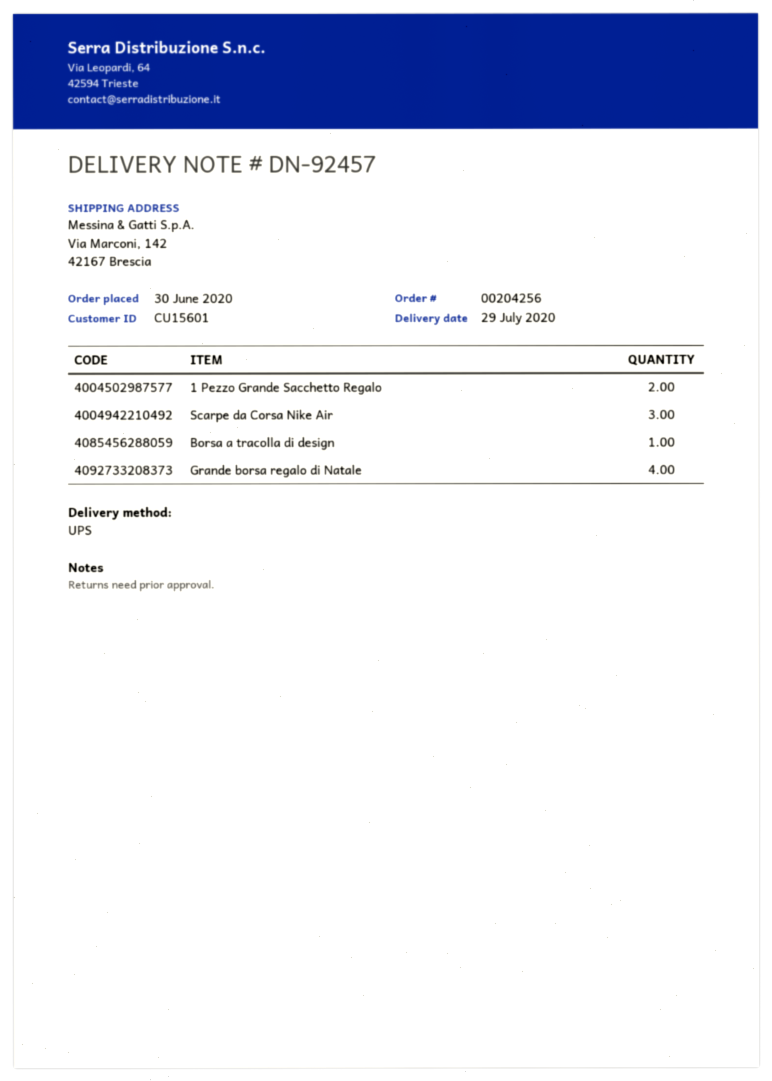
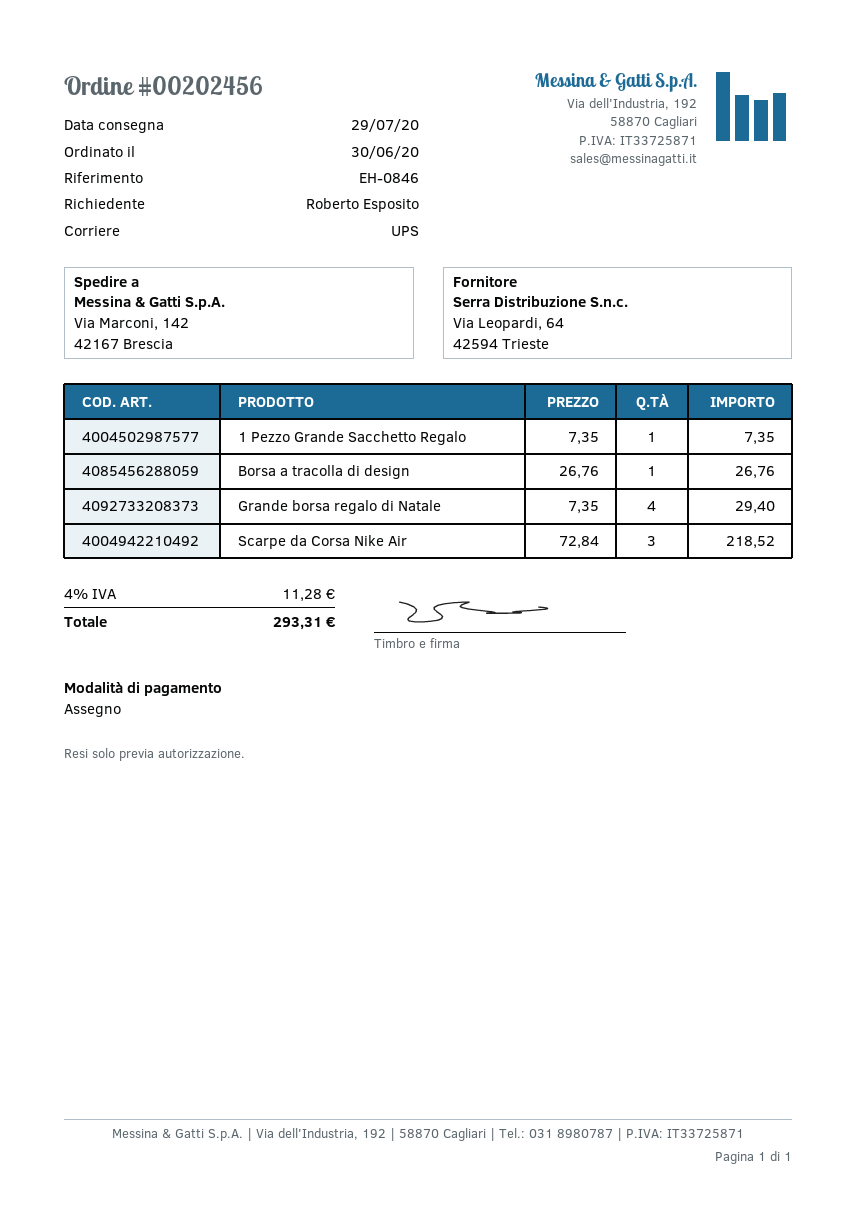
order number: 00204256 -> 00202456
1 Pezzo Grande Sacchetto Regalo: 2 -> 1

